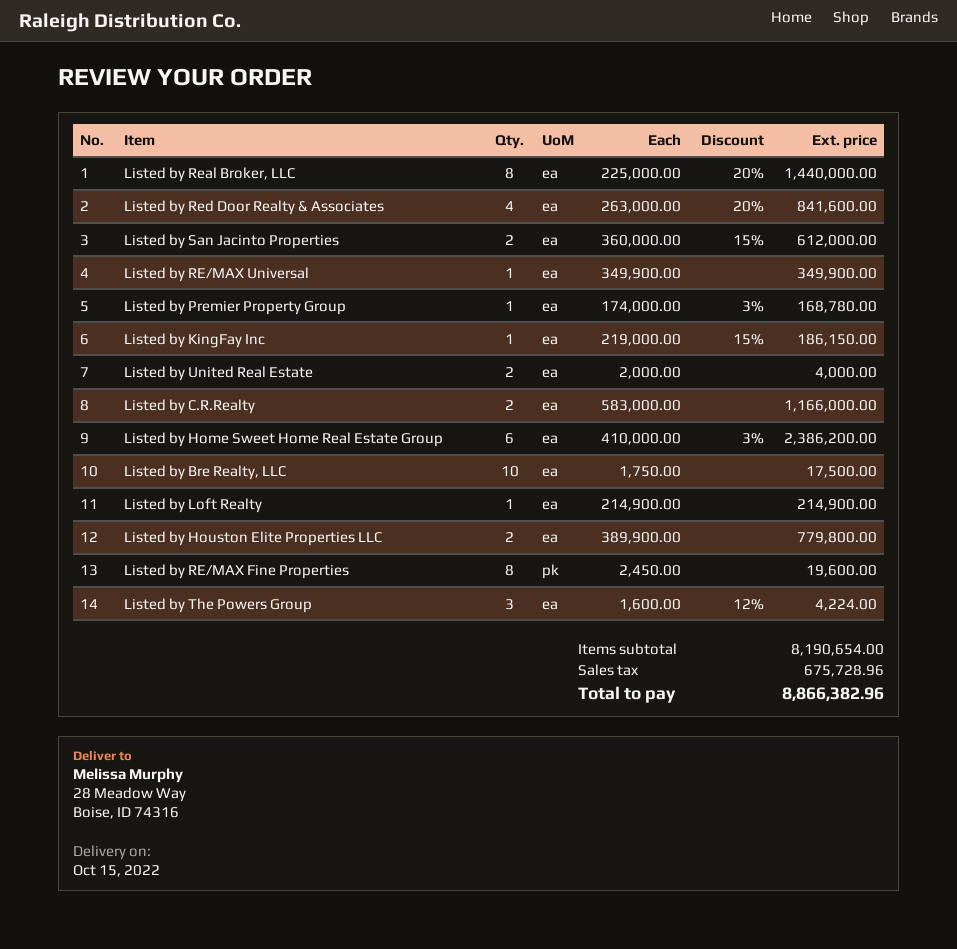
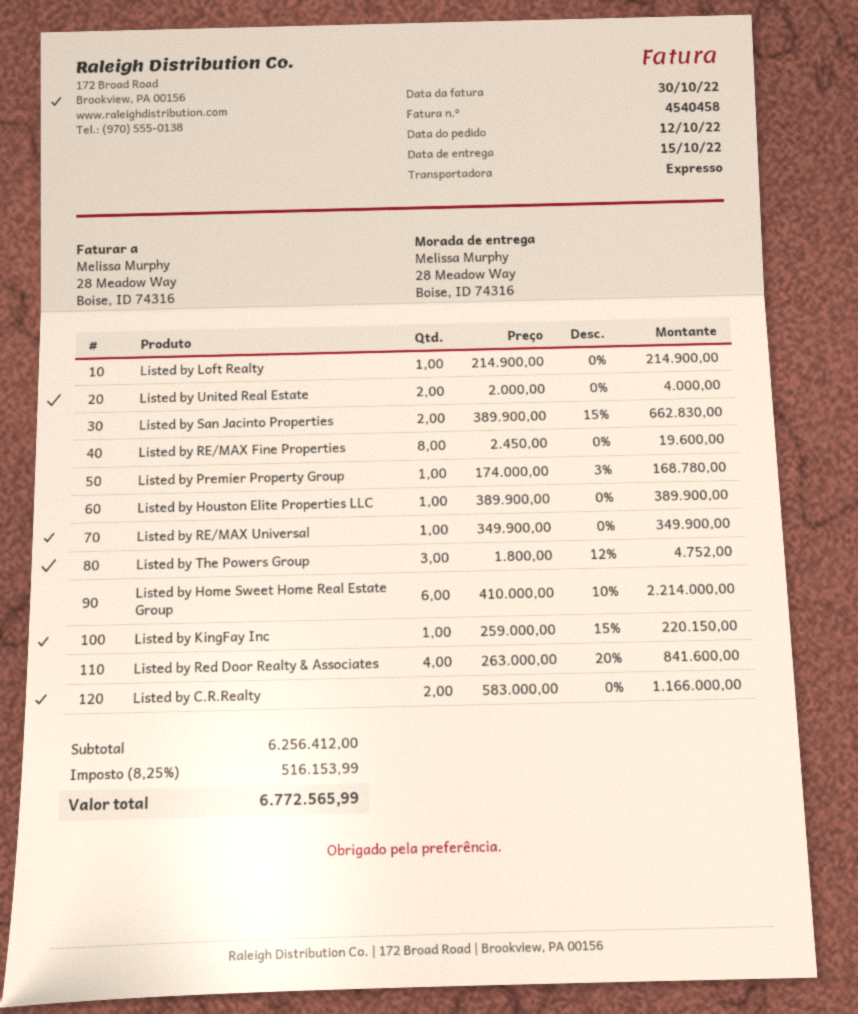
Listed by Real Broker, LLC: 8 x 225000.00 - 20% = 1440000.00 -> none
Listed by San Jacinto Properties: 2 x 360000.00 - 15% = 612000.00 -> 2 x 389900.00 - 15% = 662830.00
Listed by KingFay Inc: 1 x 219000.00 - 15% = 186150.00 -> 1 x 259000.00 - 15% = 220150.00
Listed by Home Sweet Home Real Estate Group: 6 x 410000.00 - 3% = 2386200.00 -> 6 x 410000.00 - 10% = 2214000.00
Listed by Bre Realty, LLC: 10 x 1750.00 = 17500.00 -> none
Listed by Houston Elite Properties LLC: 2 x 389900.00 = 779800.00 -> 1 x 389900.00 = 389900.00
Listed by The Powers Group: 3 x 1600.00 - 12% = 4224.00 -> 3 x 1800.00 - 12% = 4752.00
subtotal: 8190654.00 -> 6256412.00
tax: 675728.96 -> 516153.99
total: 8866382.96 -> 6772565.99

